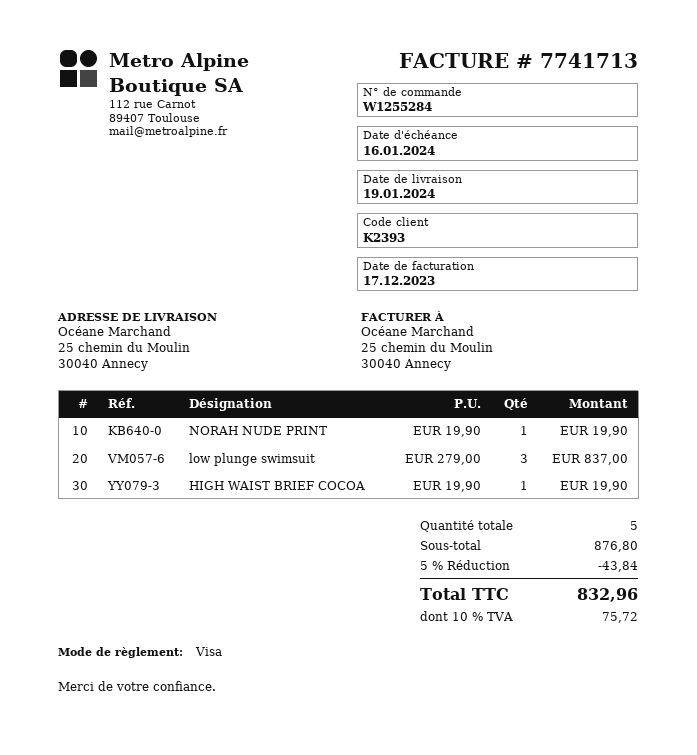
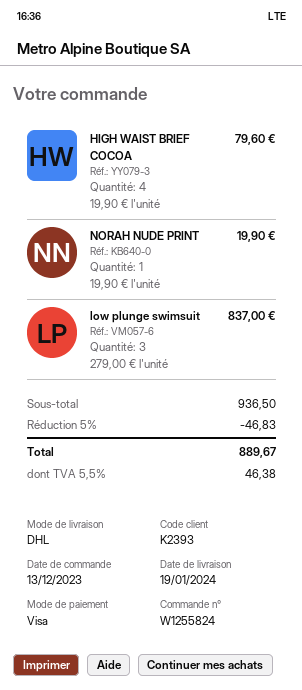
order number: W1255284 -> W1255824
HIGH WAIST BRIEF COCOA: 1 x 19.90 = 19.90 -> 4 x 19.90 = 79.60
subtotal: 876.80 -> 936.50
discount: 5% = 43.84 -> 5% = 46.83
tax: 10% = 75.72 -> 5.5% = 46.38
total: 832.96 -> 889.67

